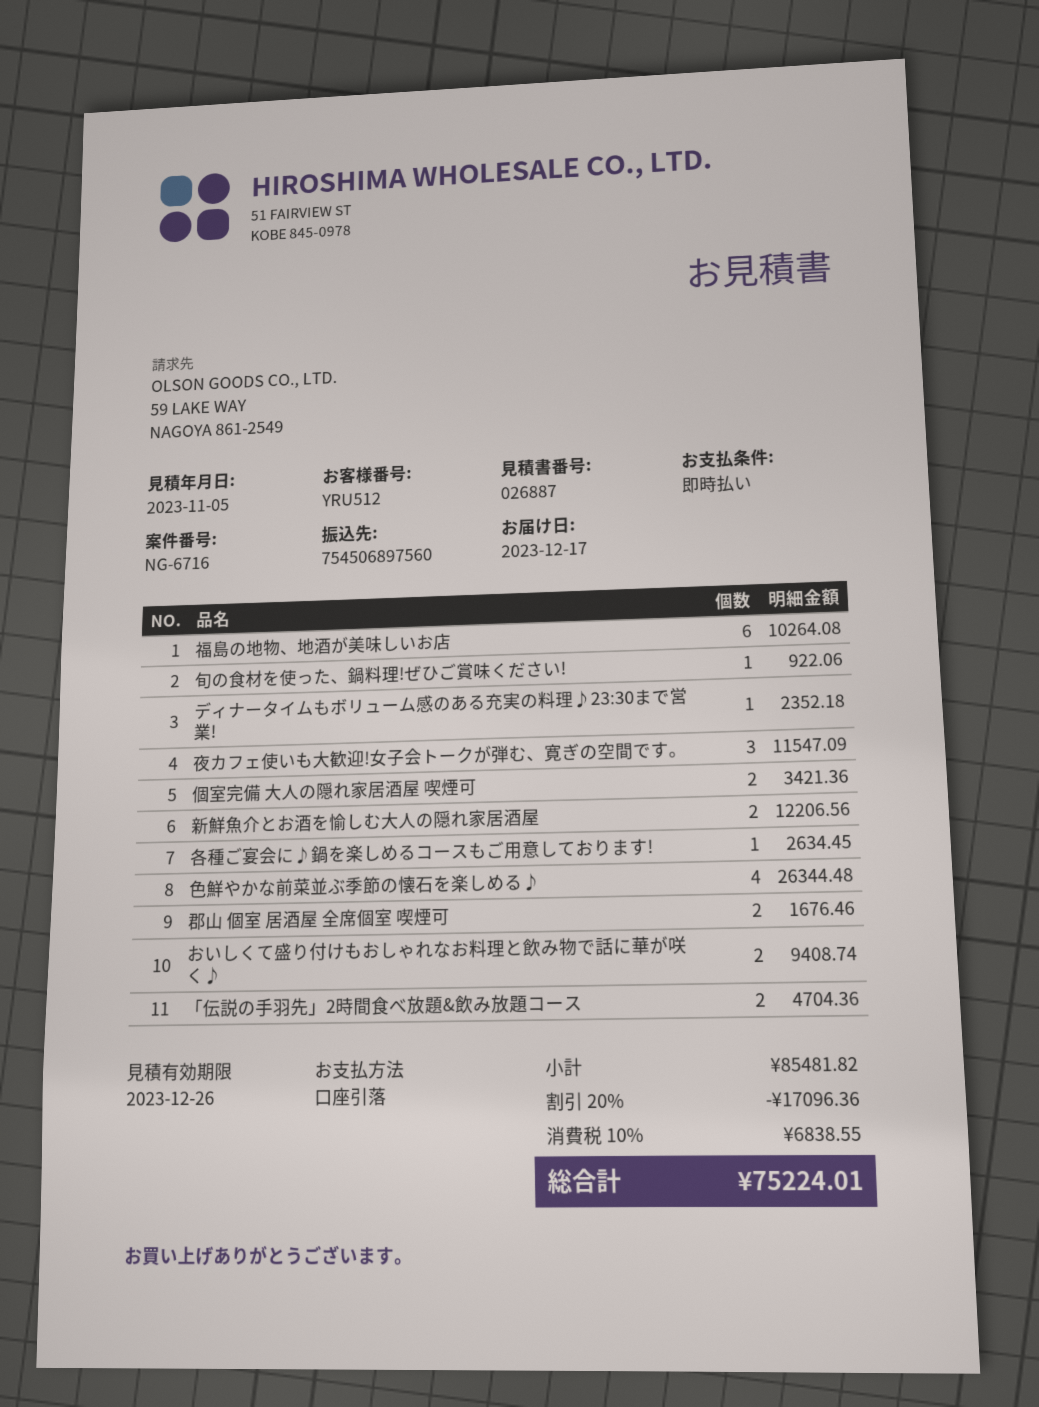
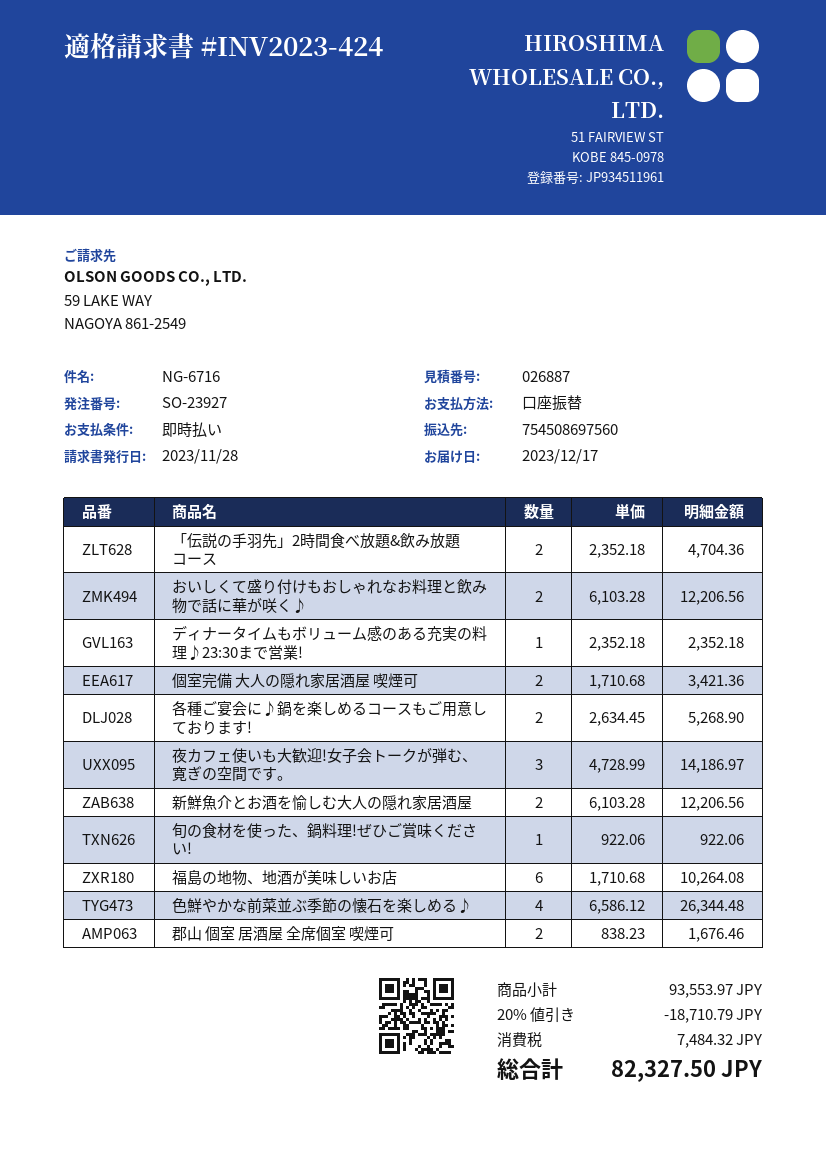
bank account: 754506897560 -> 754508697560
夜カフェ使いも大歓迎!女子会トークが弾む、寛ぎの空間です。: 3 for 11547.09 -> 3 for 14186.97
各種ご宴会に♪鍋を楽しめるコースもご用意しております!: 1 for 2634.45 -> 2 for 5268.90
おいしくて盛り付けもおしゃれなお料理と飲み物で話に華が咲く♪: 2 for 9408.74 -> 2 for 12206.56
subtotal: 85481.82 -> 93553.97
discount: 20% = 17096.36 -> 20% = 18710.79
tax: 6838.55 -> 7484.32
total: 75224.01 -> 82327.50

